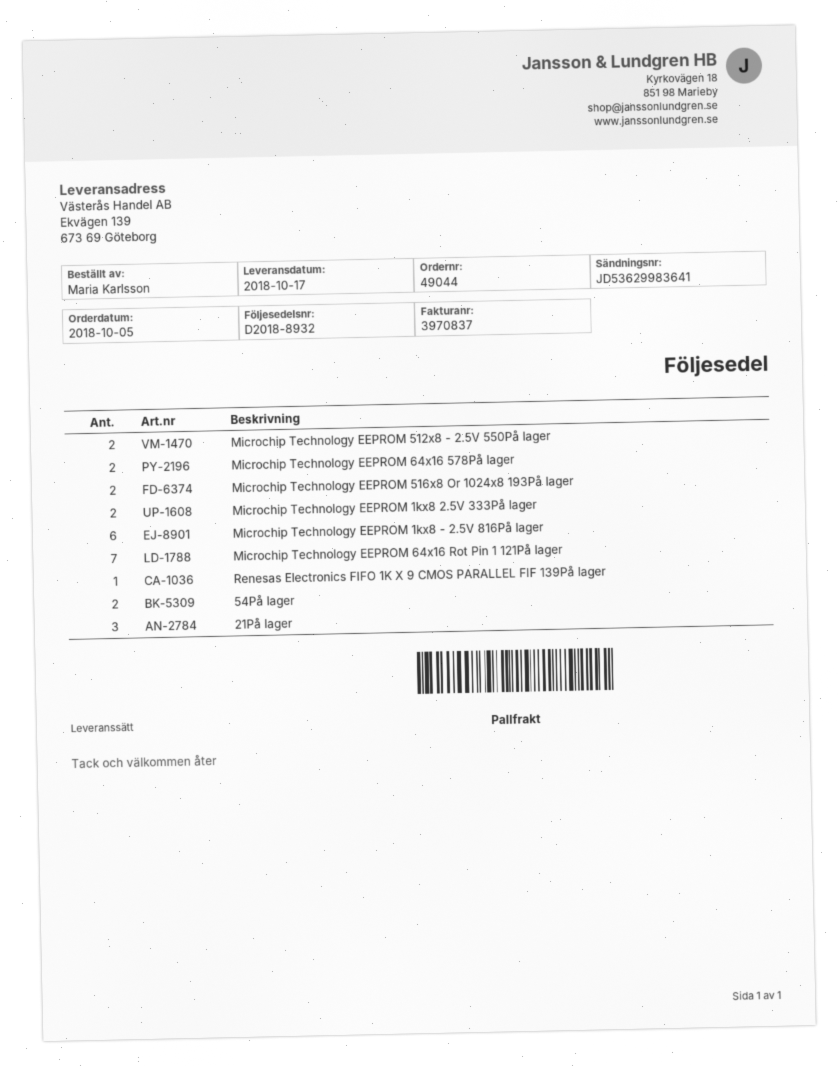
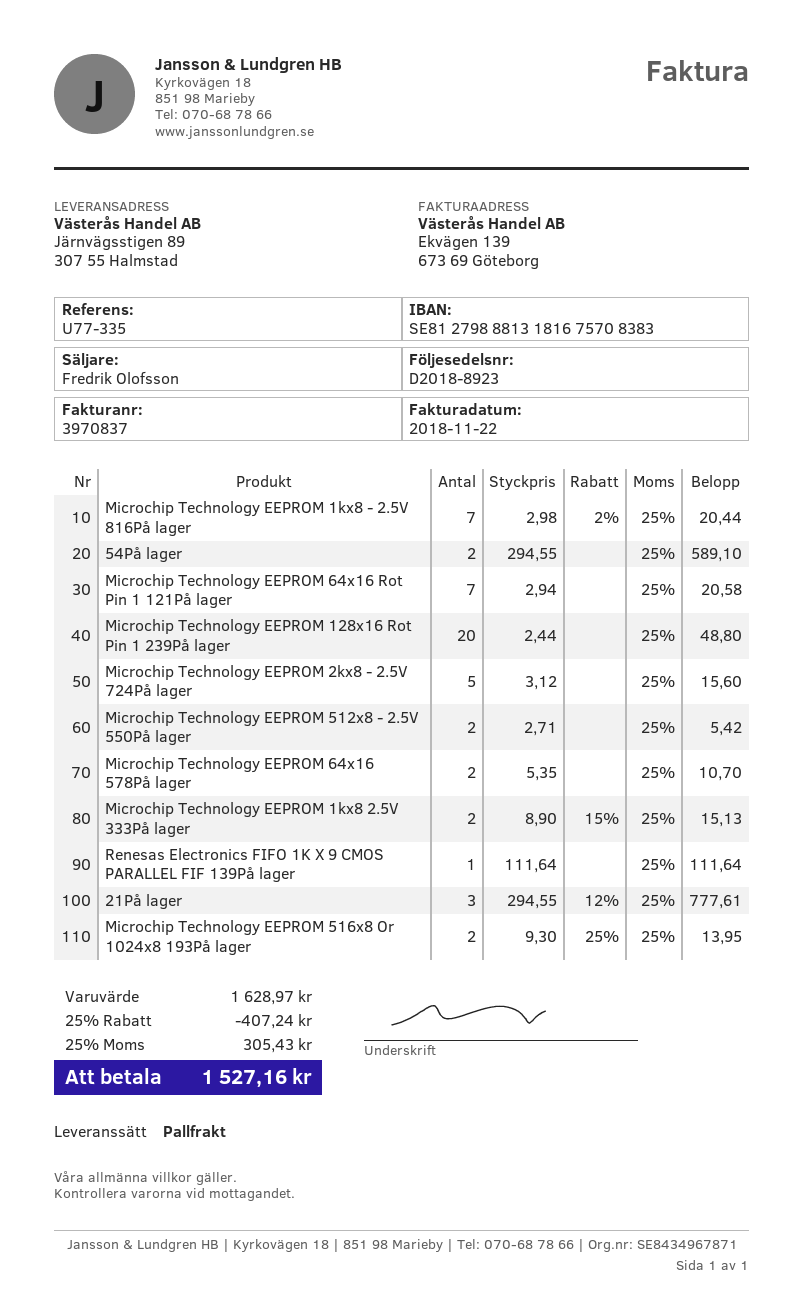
delivery note number: D2018-8932 -> D2018-8923
ship to: Ekvägen 139, 673 69 Göteborg -> Järnvägsstigen 89, 307 55 Halmstad
Microchip Technology EEPROM 1kx8 - 2.5V 816På lager: 6 -> 7
Microchip Technology EEPROM 128x16 Rot Pin 1 239På lager: none -> 20
Microchip Technology EEPROM 2kx8 - 2.5V 724På lager: none -> 5

